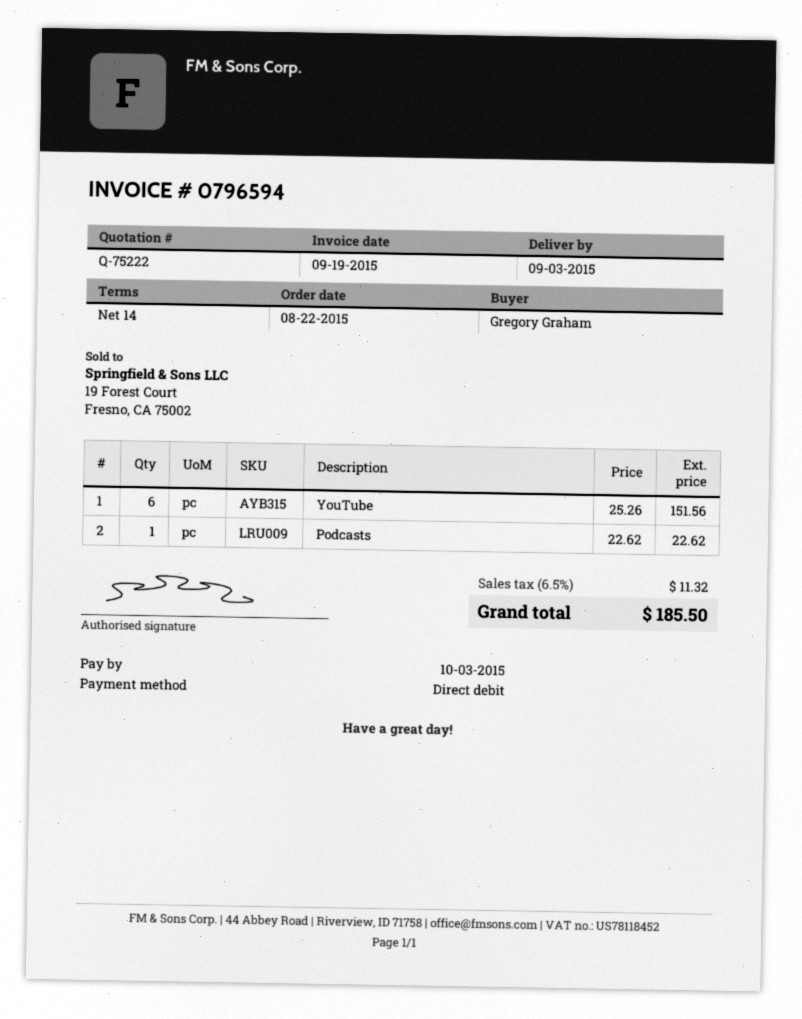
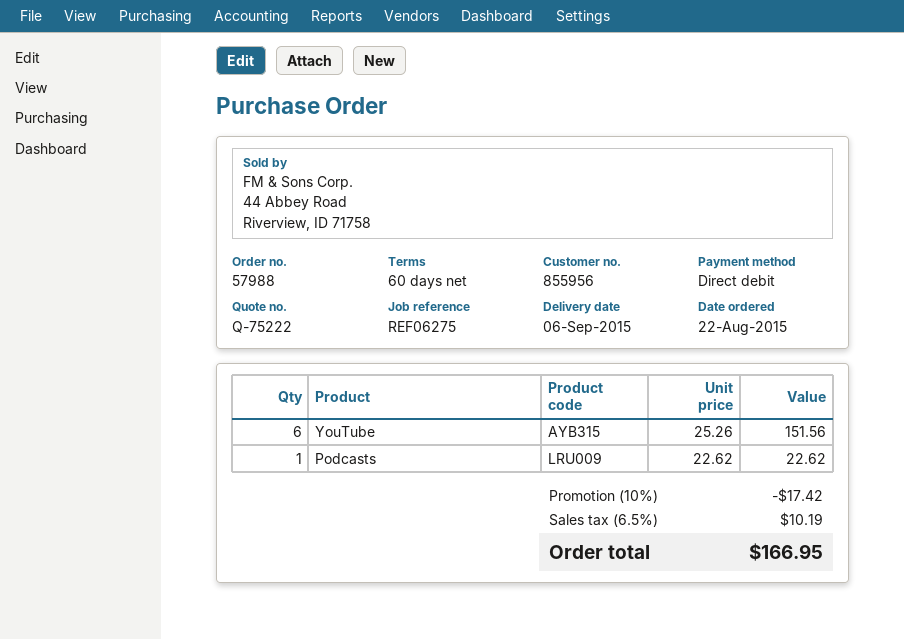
delivery date: 2015-09-03 -> 2015-09-06
payment terms: 14 days -> 60 days
discount: none -> 10% = 17.42
tax: 6.5% = 11.32 -> 6.5% = 10.19
total: 185.50 -> 166.95

